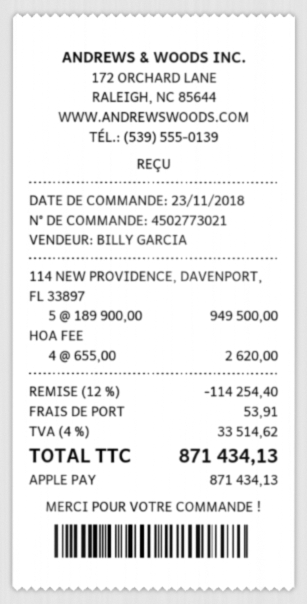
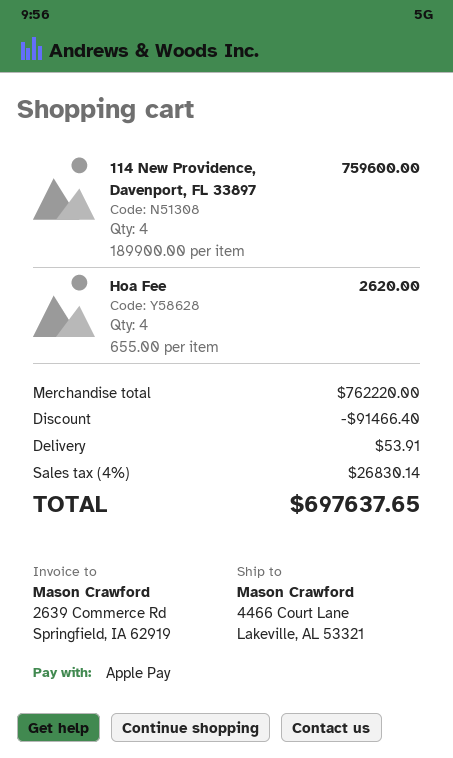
114 NEW PROVIDENCE, DAVENPORT, FL 33897: 5 x 189900.00 = 949500.00 -> 4 x 189900.00 = 759600.00
discount: 114254.40 -> 91466.40
tax: 4% = 33514.62 -> 4% = 26830.14
total: 871434.13 -> 697637.65

